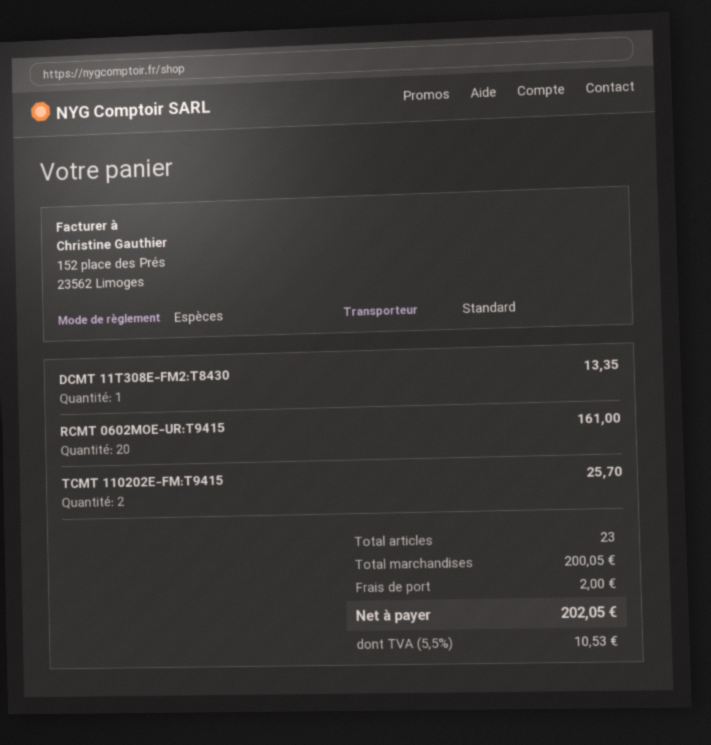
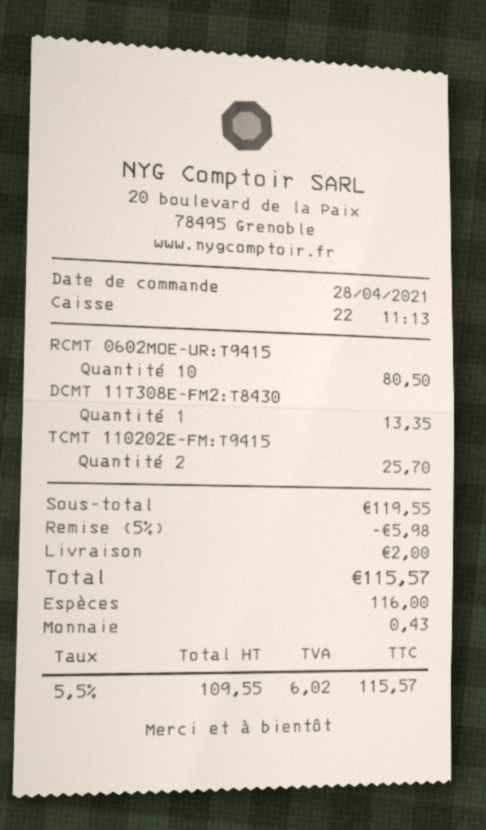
RCMT 0602MOE-UR:T9415: 20 for 161.00 -> 10 for 80.50
subtotal: 200.05 -> 119.55
discount: none -> 5% = 5.98
tax: 5.5% = 10.53 -> 5.5% = 6.02
total: 202.05 -> 115.57

